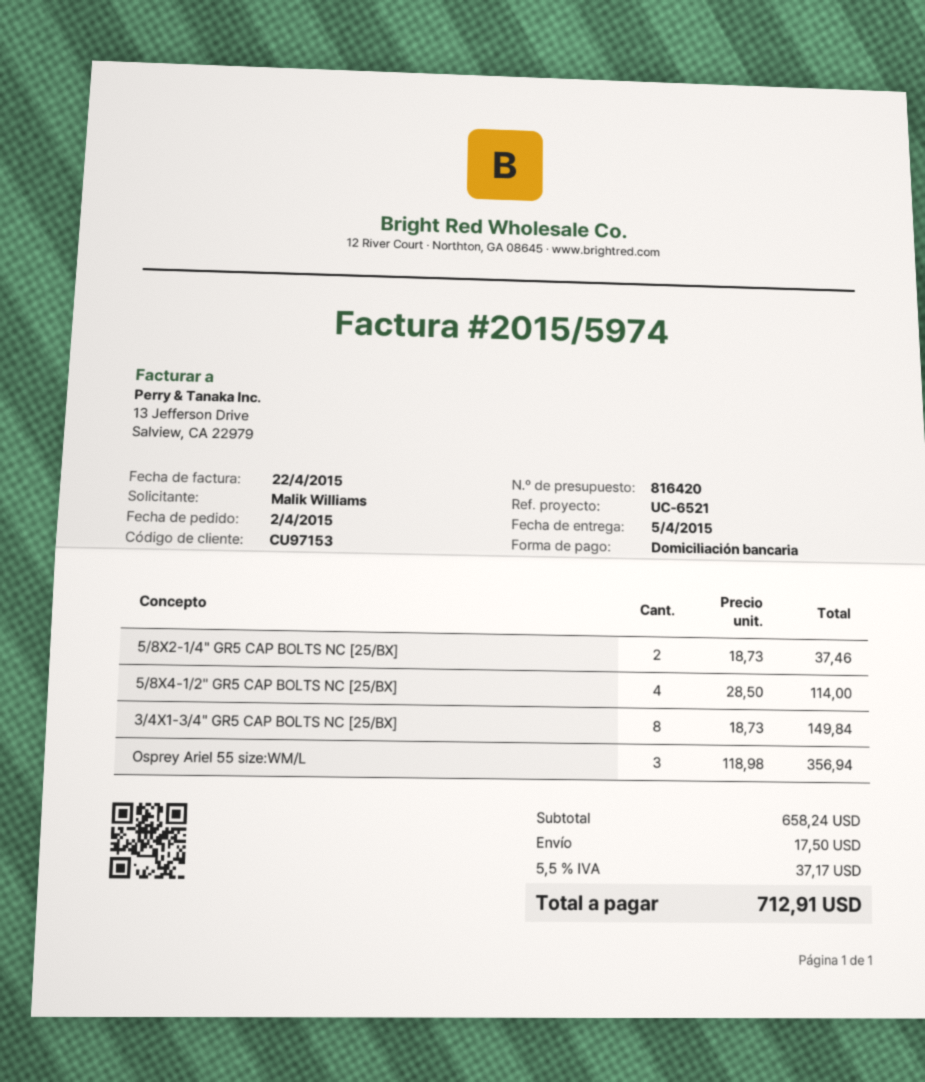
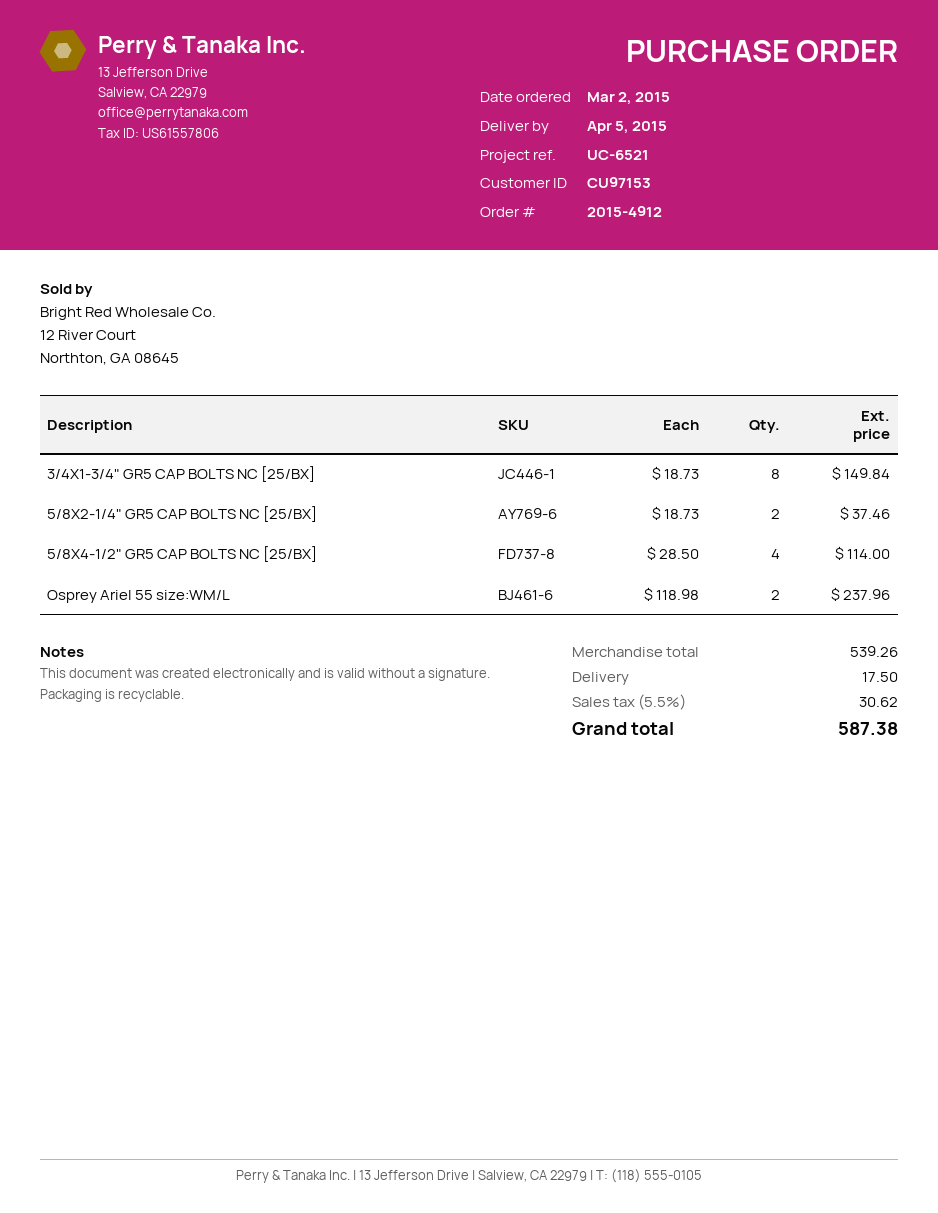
order date: 2015-04-02 -> 2015-03-02
Osprey Ariel 55 size:WM/L: 3 x 118.98 = 356.94 -> 2 x 118.98 = 237.96
subtotal: 658.24 -> 539.26
tax: 5.5% = 37.17 -> 5.5% = 30.62
total: 712.91 -> 587.38

